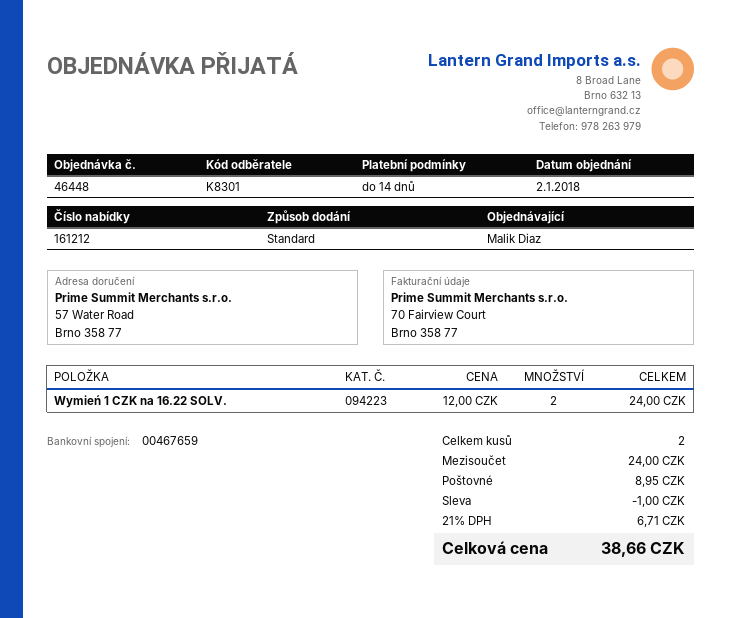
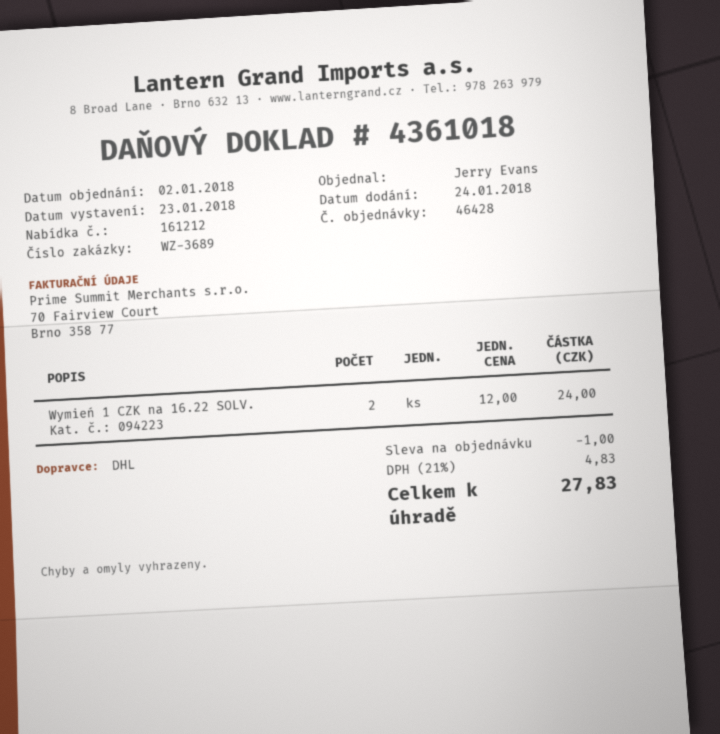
order number: 46448 -> 46428
ordered by: Malik Diaz -> Jerry Evans
shipping method: standard -> DHL
shipping: 8.95 -> none
tax: 21% = 6.71 -> 21% = 4.83
total: 38.66 -> 27.83

